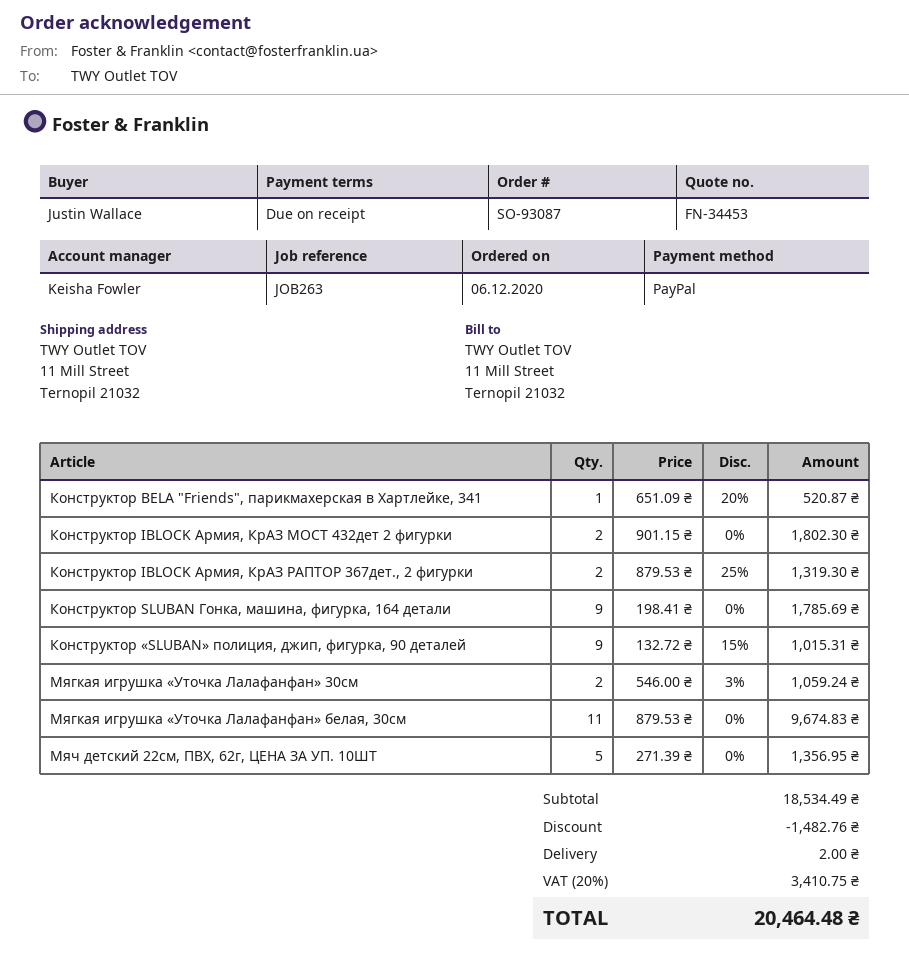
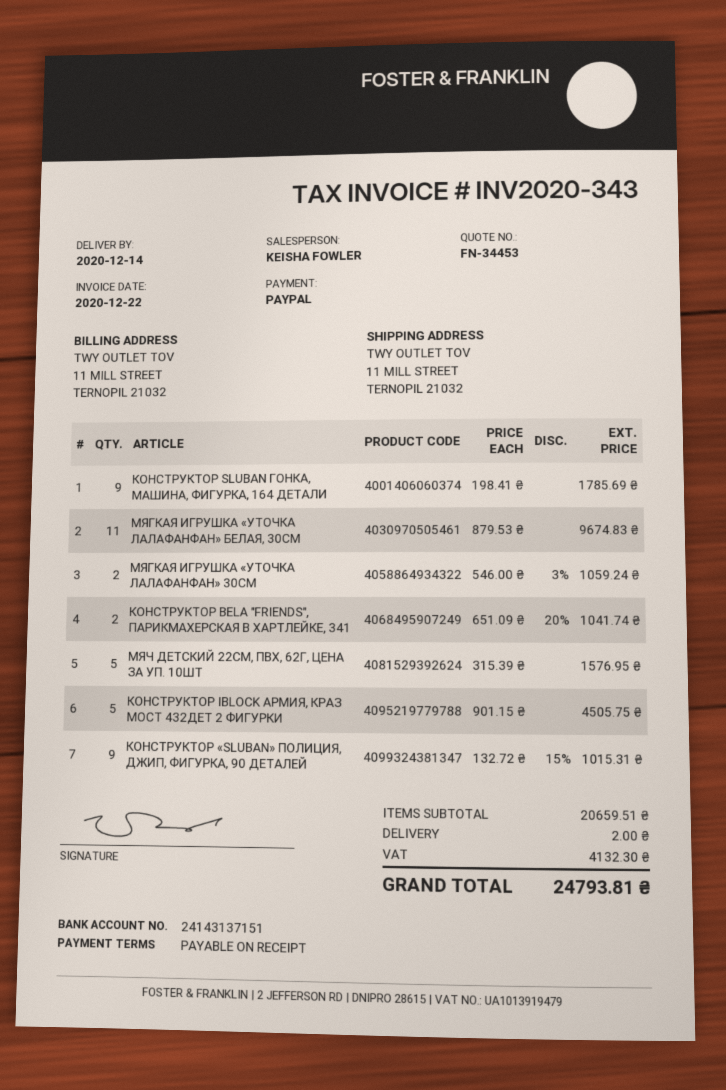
Конструктор BELA "Friends", парикмахерская в Хартлейке, 341: 1 x 651.09 - 20% = 520.87 -> 2 x 651.09 - 20% = 1041.74
Конструктор IBLOCK Армия, КрАЗ МОСТ 432дет 2 фигурки: 2 x 901.15 = 1802.30 -> 5 x 901.15 = 4505.75
Конструктор IBLOCK Армия, КрАЗ РАПТОР 367дет., 2 фигурки: 2 x 879.53 - 25% = 1319.30 -> none
Мяч детский 22см, ПВХ, 62г, ЦЕНА ЗА УП. 10ШТ: 5 x 271.39 = 1356.95 -> 5 x 315.39 = 1576.95
subtotal: 18534.49 -> 20659.51
discount: 1482.76 -> none
tax: 3410.75 -> 4132.30
total: 20464.48 -> 24793.81

